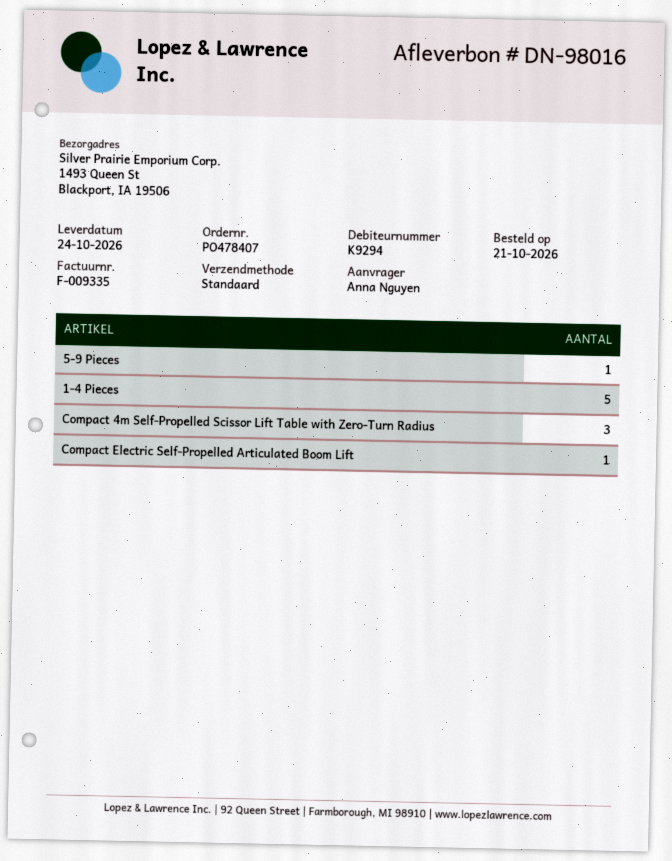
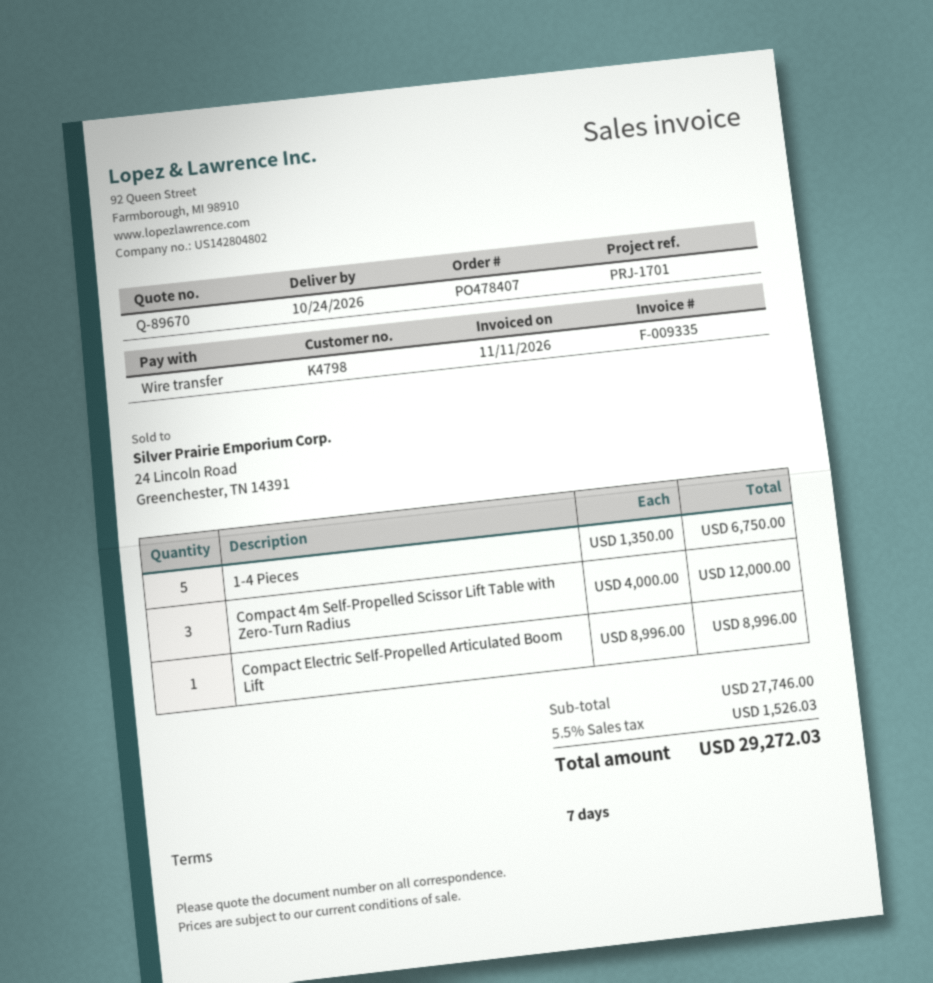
customer number: K9294 -> K4798
5-9 Pieces: 1 -> none

